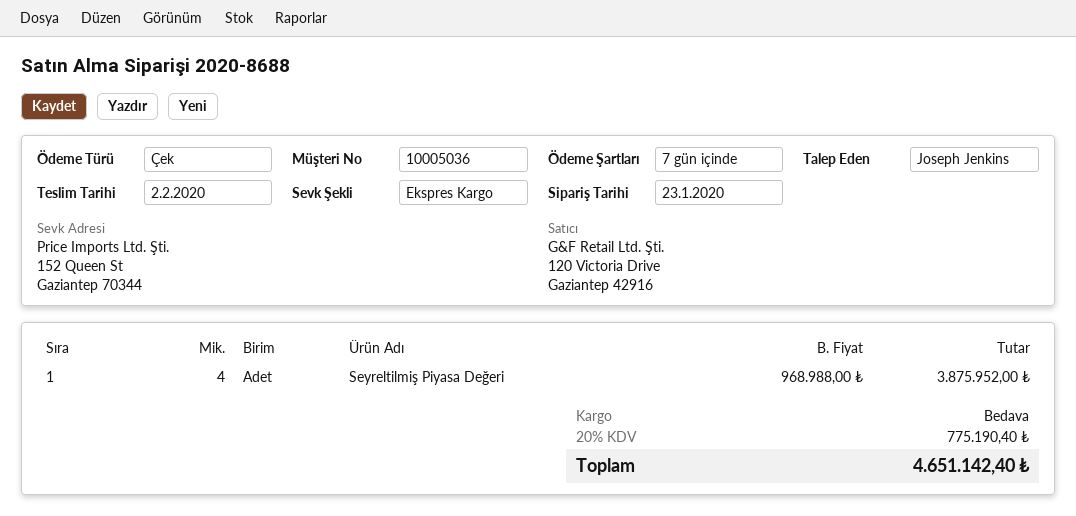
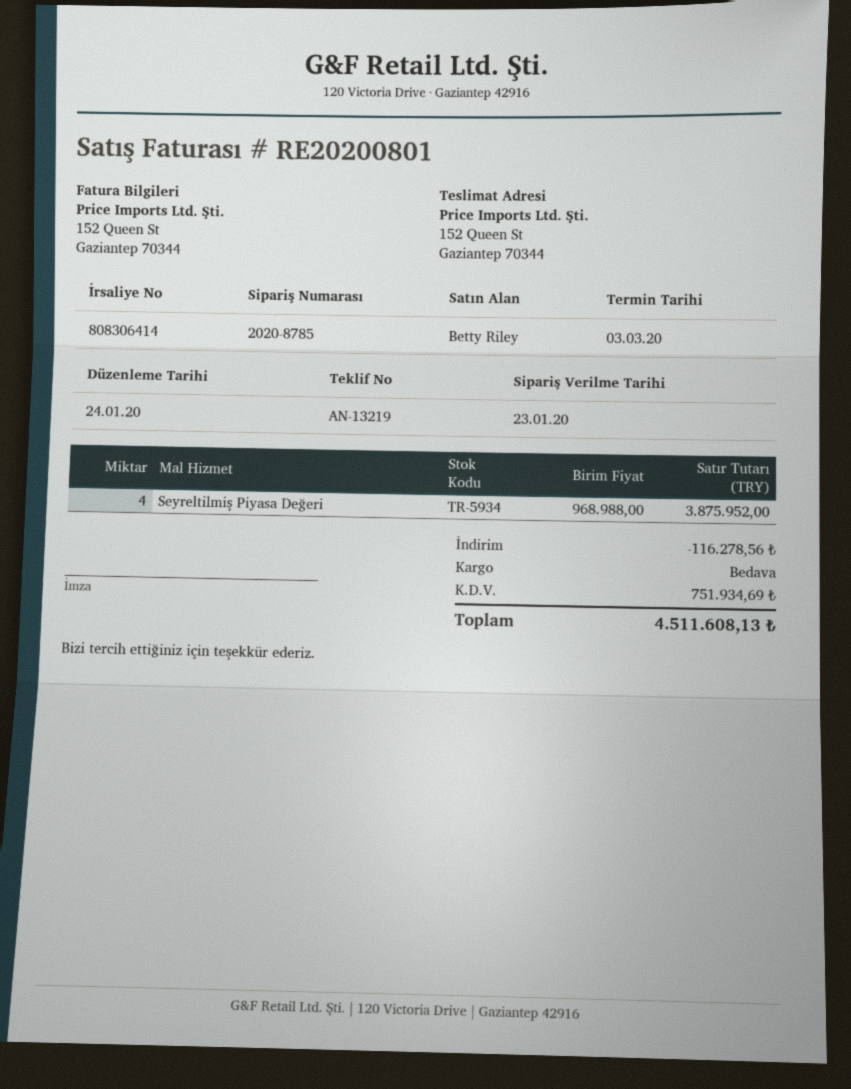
order number: 2020-8688 -> 2020-8785
delivery date: 2020-02-02 -> 2020-03-03
ordered by: Joseph Jenkins -> Betty Riley
discount: none -> 116278.56
tax: 775190.40 -> 751934.69
total: 4651142.40 -> 4511608.13

